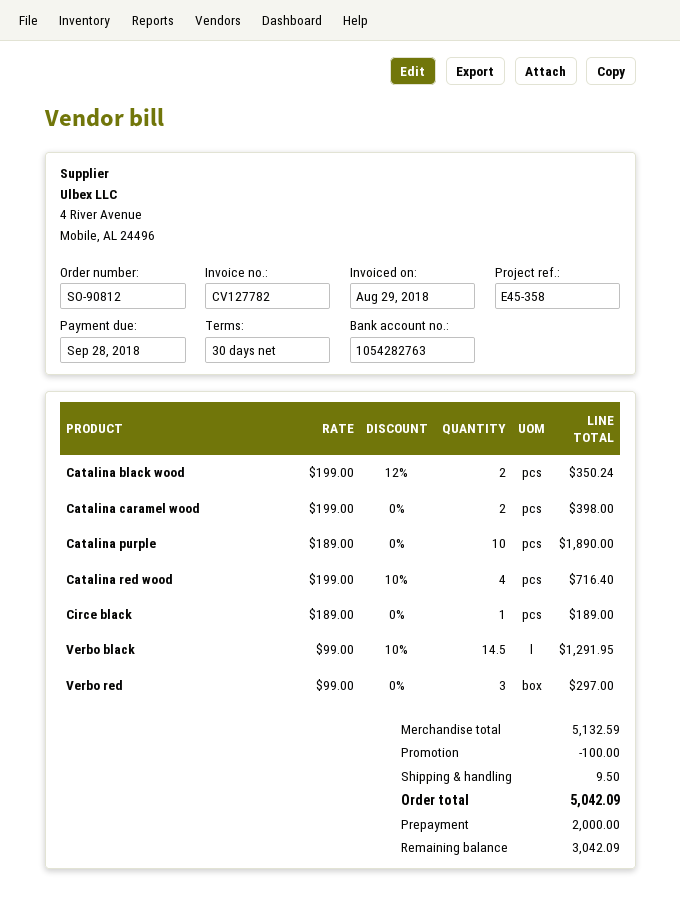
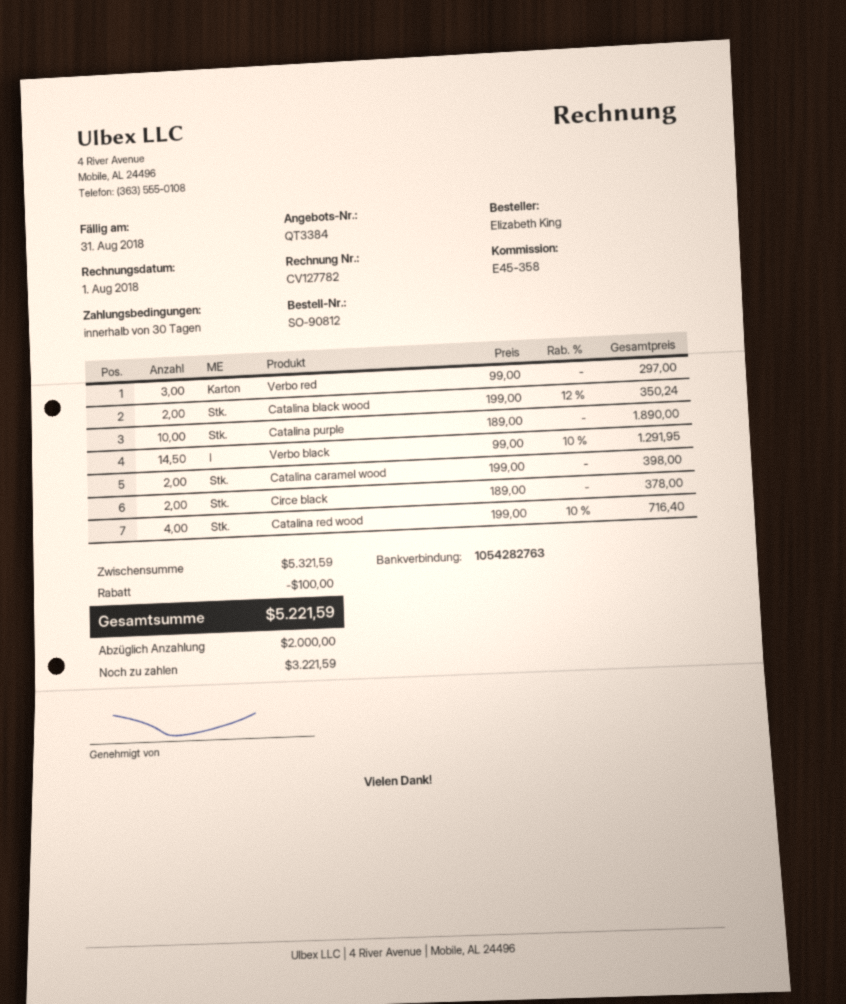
invoice date: 2018-08-29 -> 2018-08-01
due date: 2018-09-28 -> 2018-08-31
Circe black: 1 x 189.00 = 189.00 -> 2 x 189.00 = 378.00
subtotal: 5132.59 -> 5321.59
shipping: 9.50 -> none
total: 5042.09 -> 5221.59
balance: 3042.09 -> 3221.59

